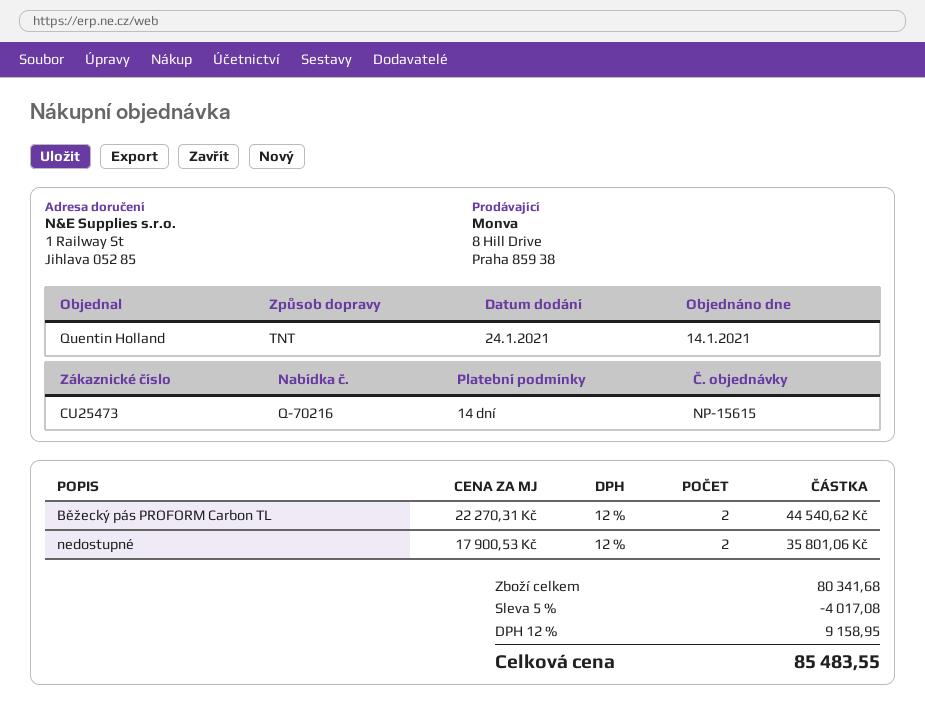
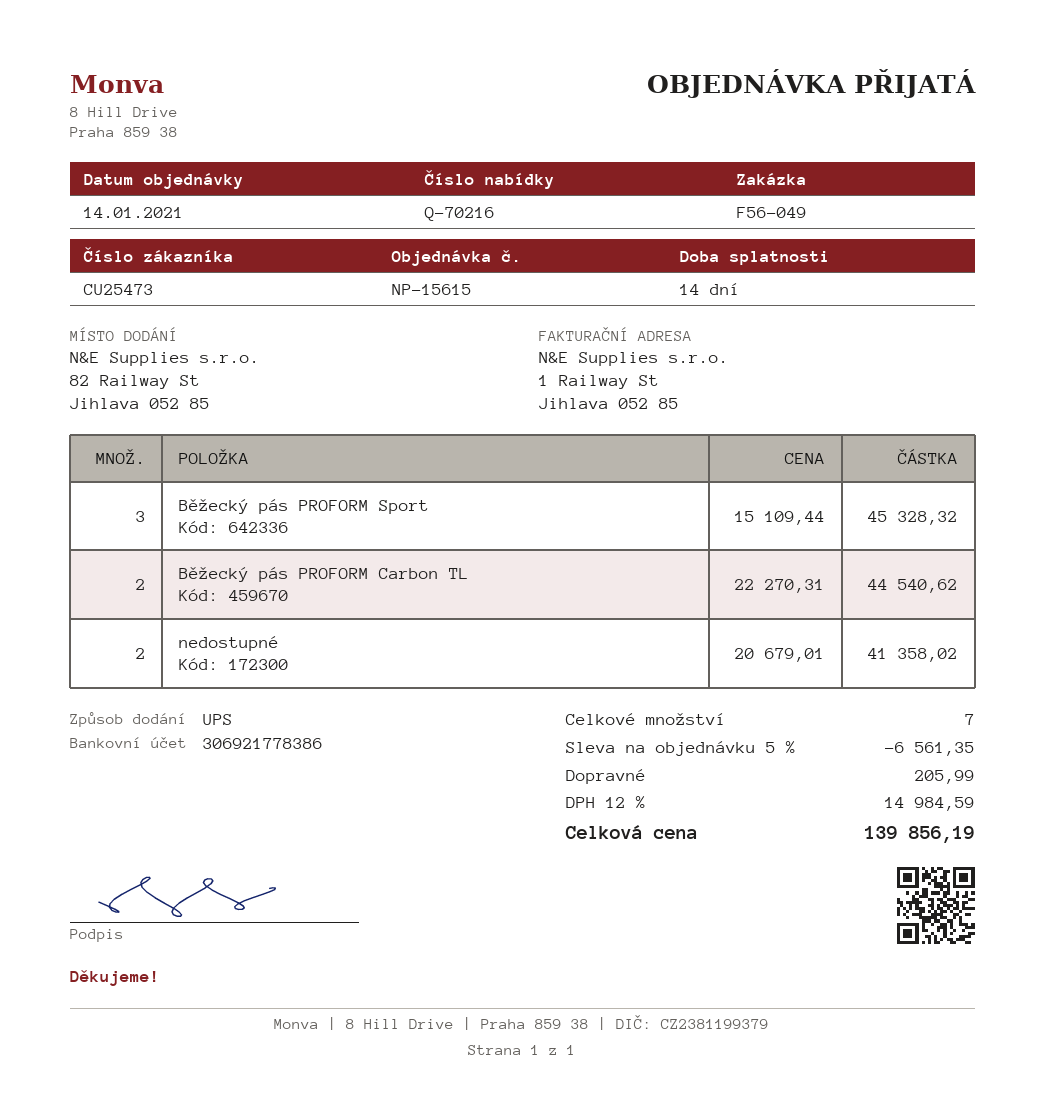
shipping method: TNT -> UPS
ship to: 1 Railway St, Jihlava 052 85 -> 82 Railway St, Jihlava 052 85
nedostupné: 2 x 17900.53 = 35801.06 -> 2 x 20679.01 = 41358.02
Běžecký pás PROFORM Sport: none -> 3 x 15109.44 = 45328.32
discount: 5% = 4017.08 -> 5% = 6561.35
shipping: none -> 205.99
tax: 12% = 9158.95 -> 12% = 14984.59
total: 85483.55 -> 139856.19

